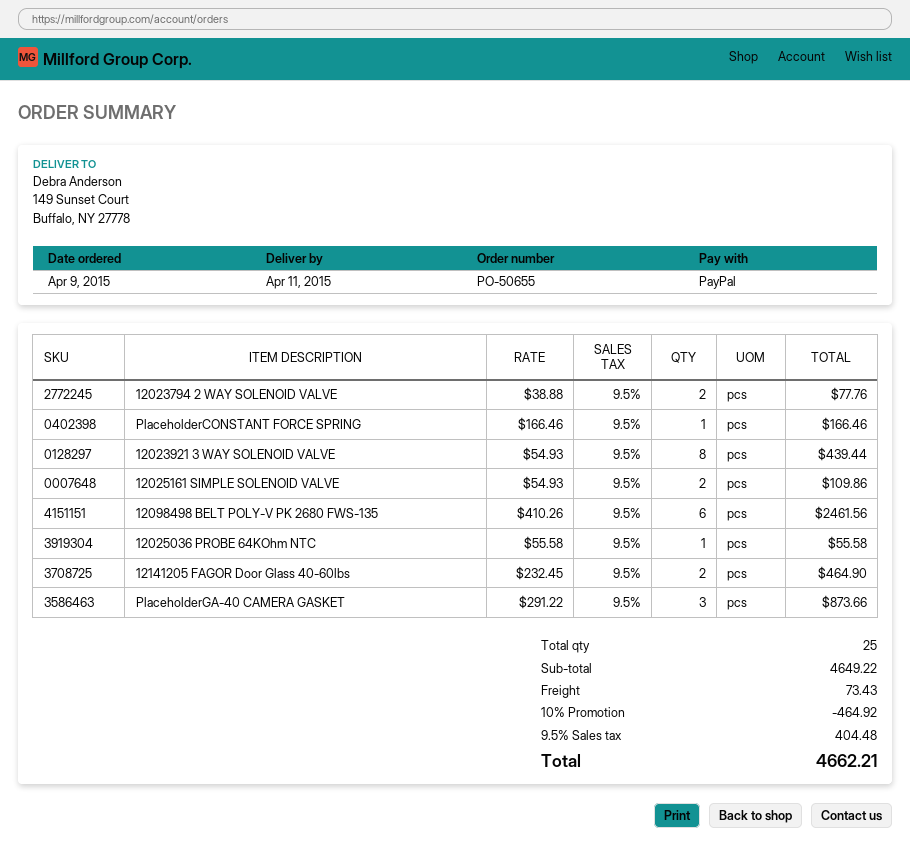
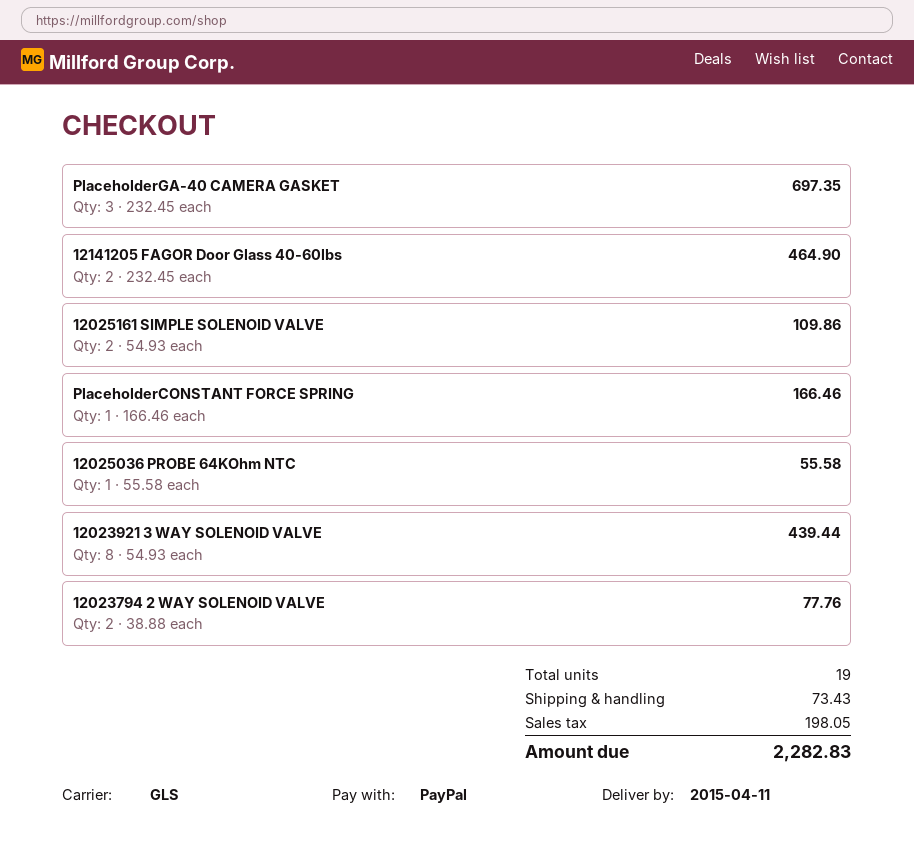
12098498 BELT POLY-V PK 2680 FWS-135: 6 x 410.26 = 2461.56 -> none
PlaceholderGA-40 CAMERA GASKET: 3 x 291.22 = 873.66 -> 3 x 232.45 = 697.35
total quantity: 25 -> 19
discount: 10% = 464.92 -> none
tax: 404.48 -> 198.05
total: 4662.21 -> 2282.83

